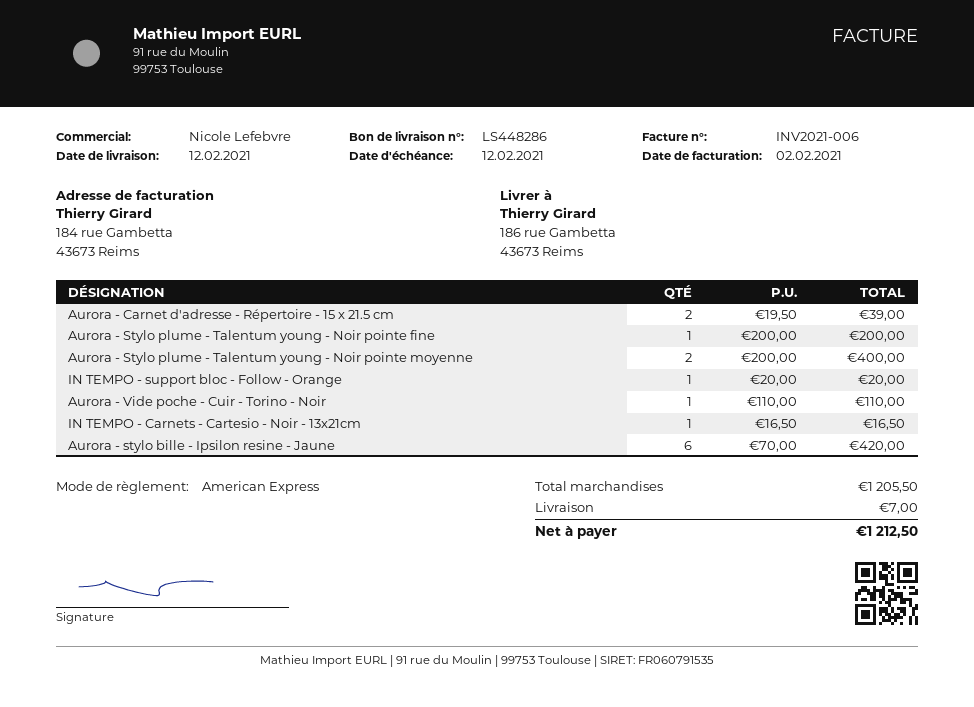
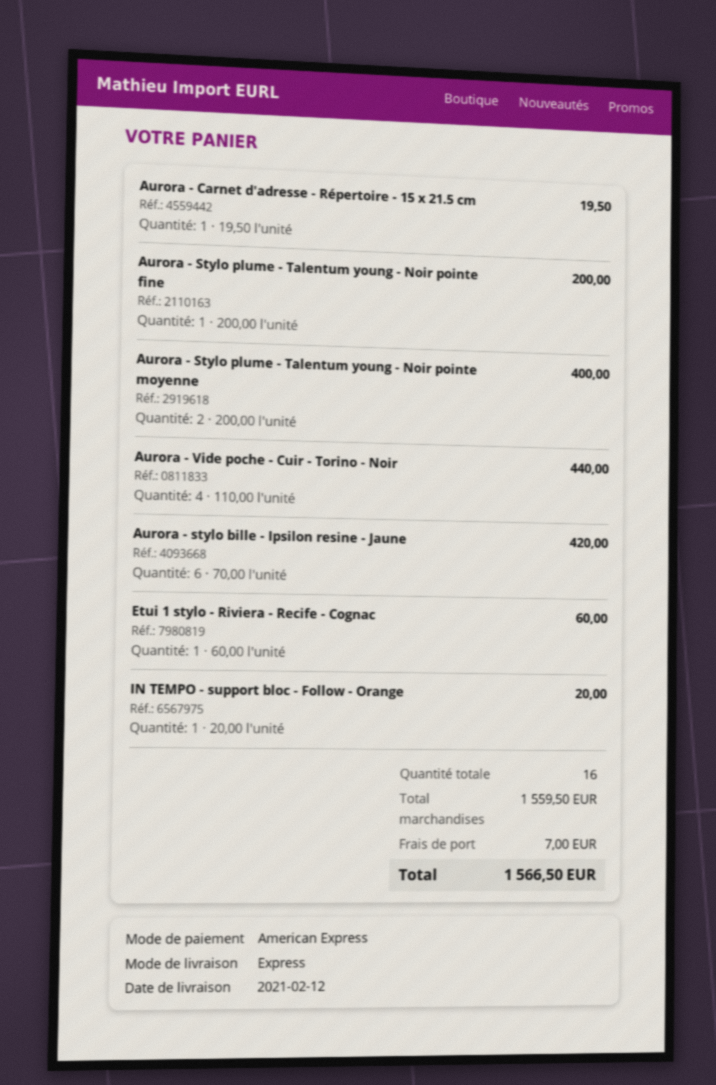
Aurora - Carnet d'adresse - Répertoire - 15 x 21.5 cm: 2 x 19.50 = 39.00 -> 1 x 19.50 = 19.50
Aurora - Vide poche - Cuir - Torino - Noir: 1 x 110.00 = 110.00 -> 4 x 110.00 = 440.00
IN TEMPO - Carnets - Cartesio - Noir - 13x21cm: 1 x 16.50 = 16.50 -> none
Etui 1 stylo - Riviera - Recife - Cognac: none -> 1 x 60.00 = 60.00
subtotal: 1205.50 -> 1559.50
total: 1212.50 -> 1566.50

